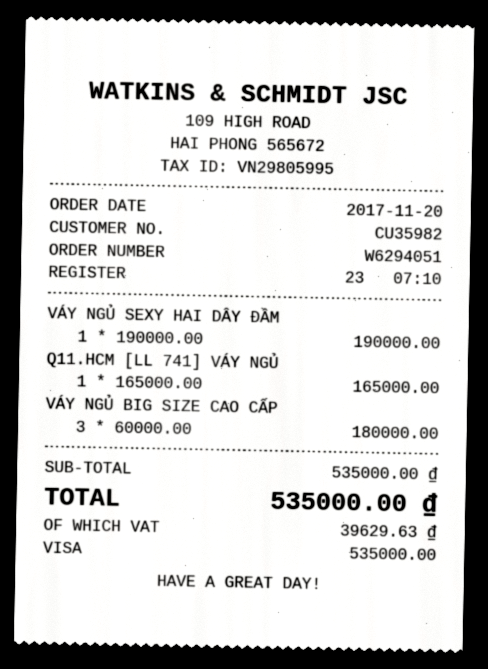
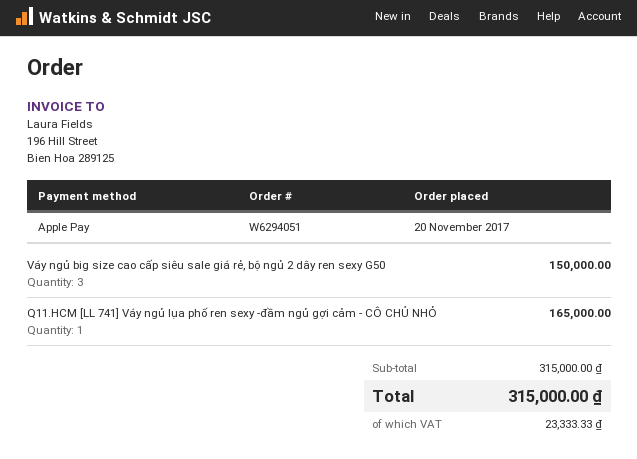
payment method: Visa -> Apple Pay
VÁY NGỦ SEXY HAI DÂY ĐẦM: 1 for 190000.00 -> none
VÁY NGỦ BIG SIZE CAO CẤP: 3 for 180000.00 -> 3 for 150000.00
subtotal: 535000.00 -> 315000.00
tax: 39629.63 -> 23333.33
total: 535000.00 -> 315000.00

